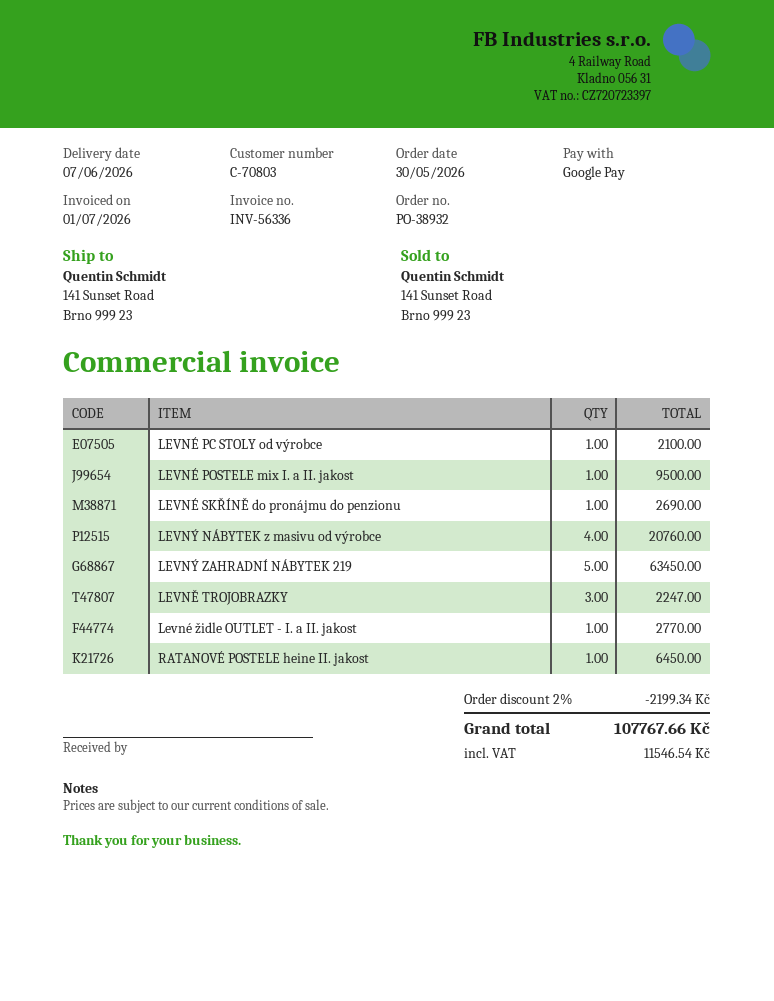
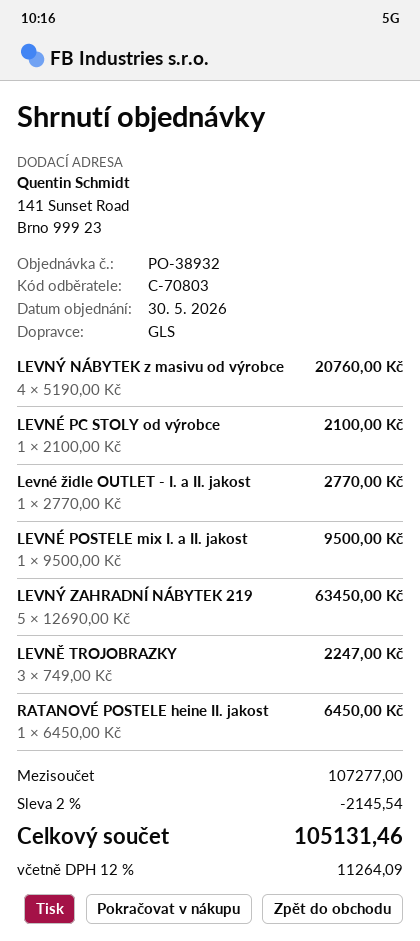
LEVNÉ SKŘÍNĚ do pronájmu do penzionu: 1 for 2690.00 -> none
discount: 2% = 2199.34 -> 2% = 2145.54
tax: 11546.54 -> 11264.09
total: 107767.66 -> 105131.46

